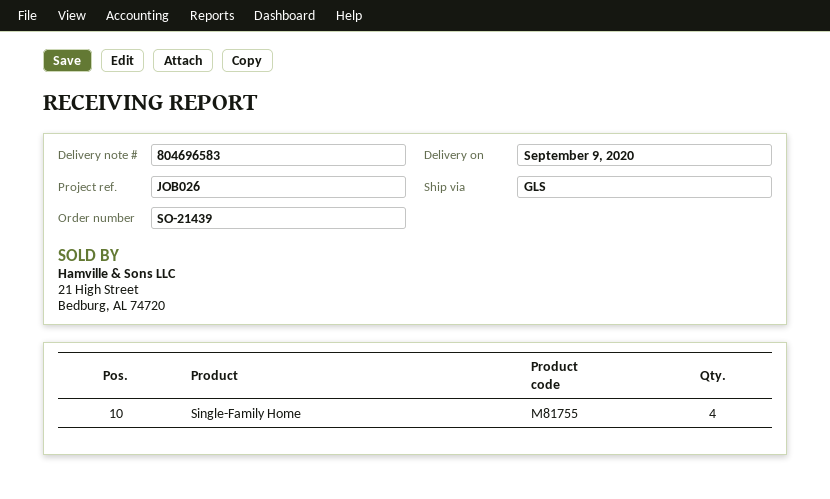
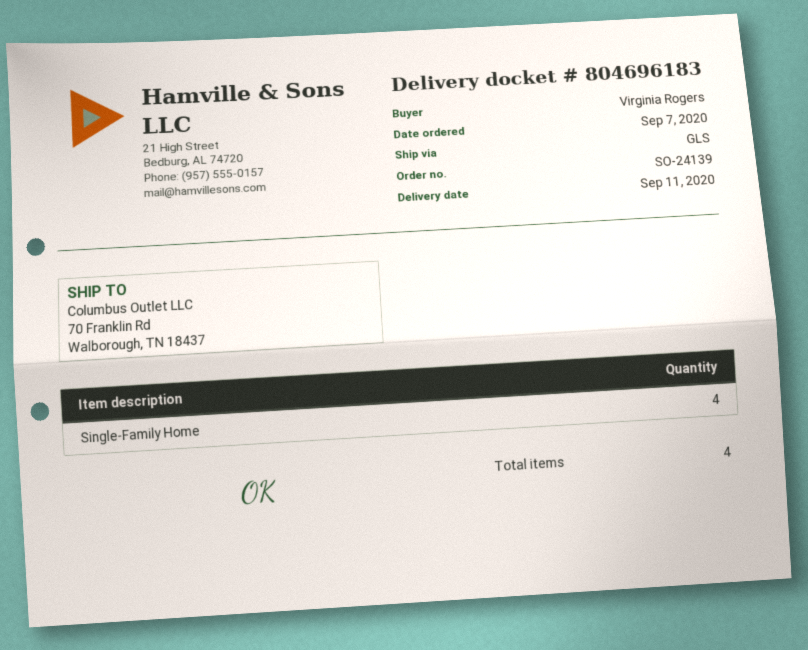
order number: SO-21439 -> SO-24139
delivery note number: 804696583 -> 804696183
delivery date: 2020-09-09 -> 2020-09-11

